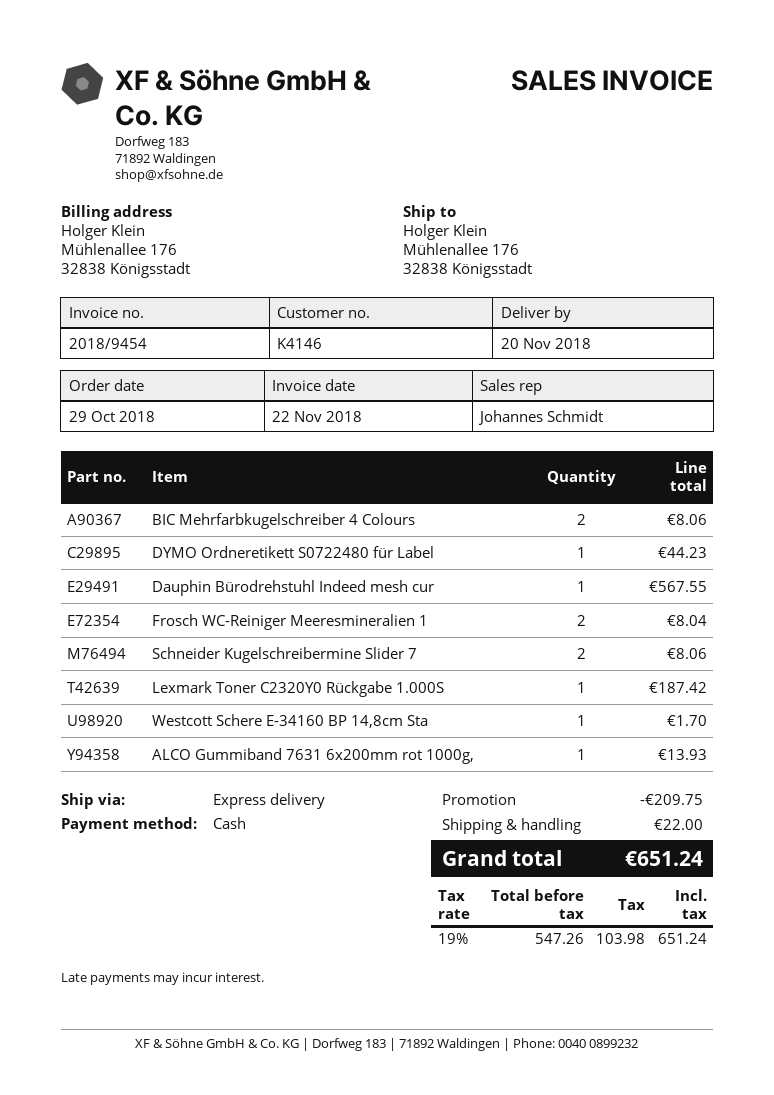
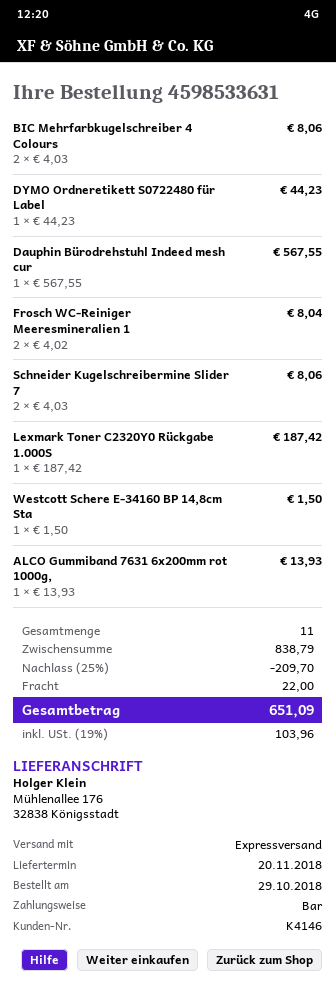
Westcott Schere E-34160 BP 14,8cm Sta: 1 for 1.70 -> 1 for 1.50
discount: 209.75 -> 209.70
tax: 19% = 103.98 -> 19% = 103.96
total: 651.24 -> 651.09

